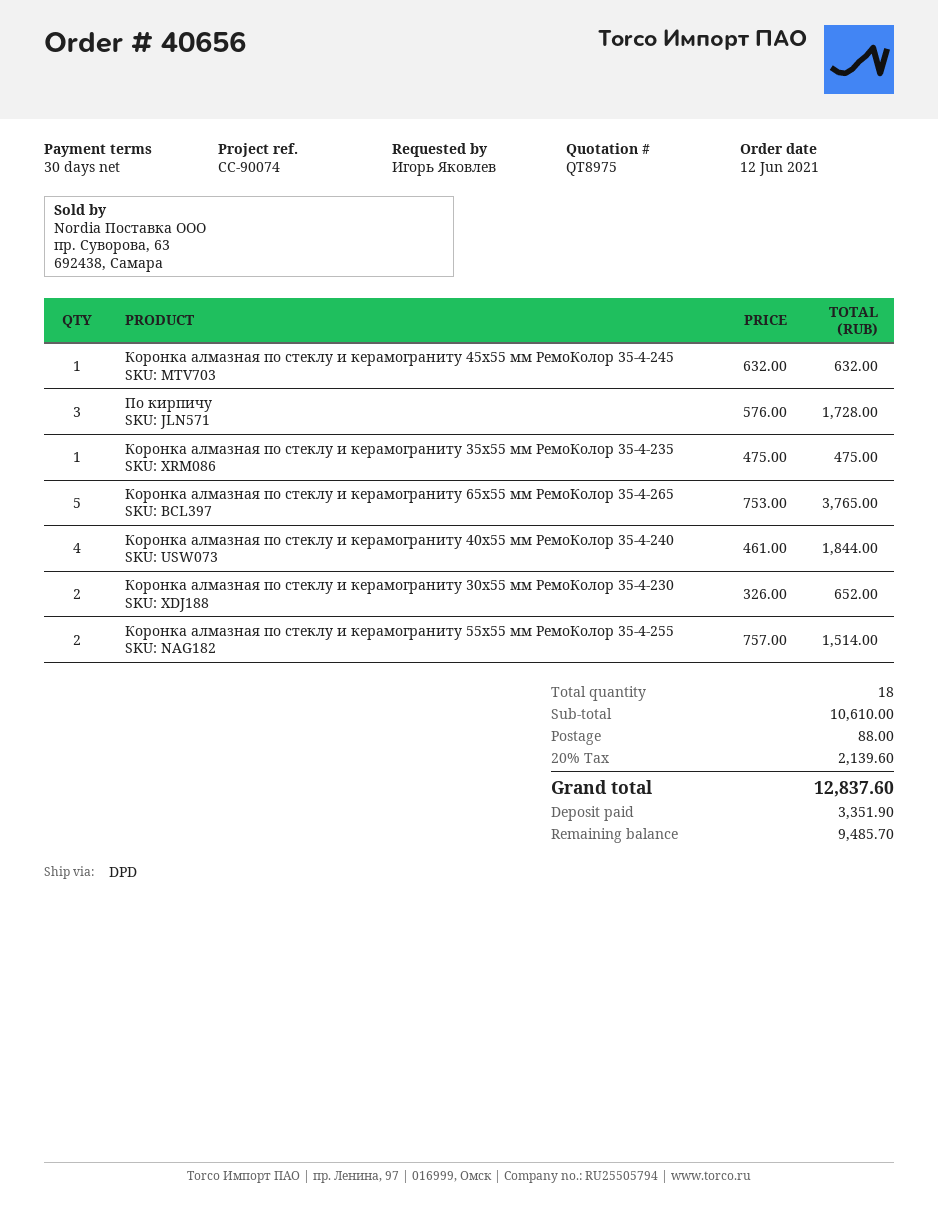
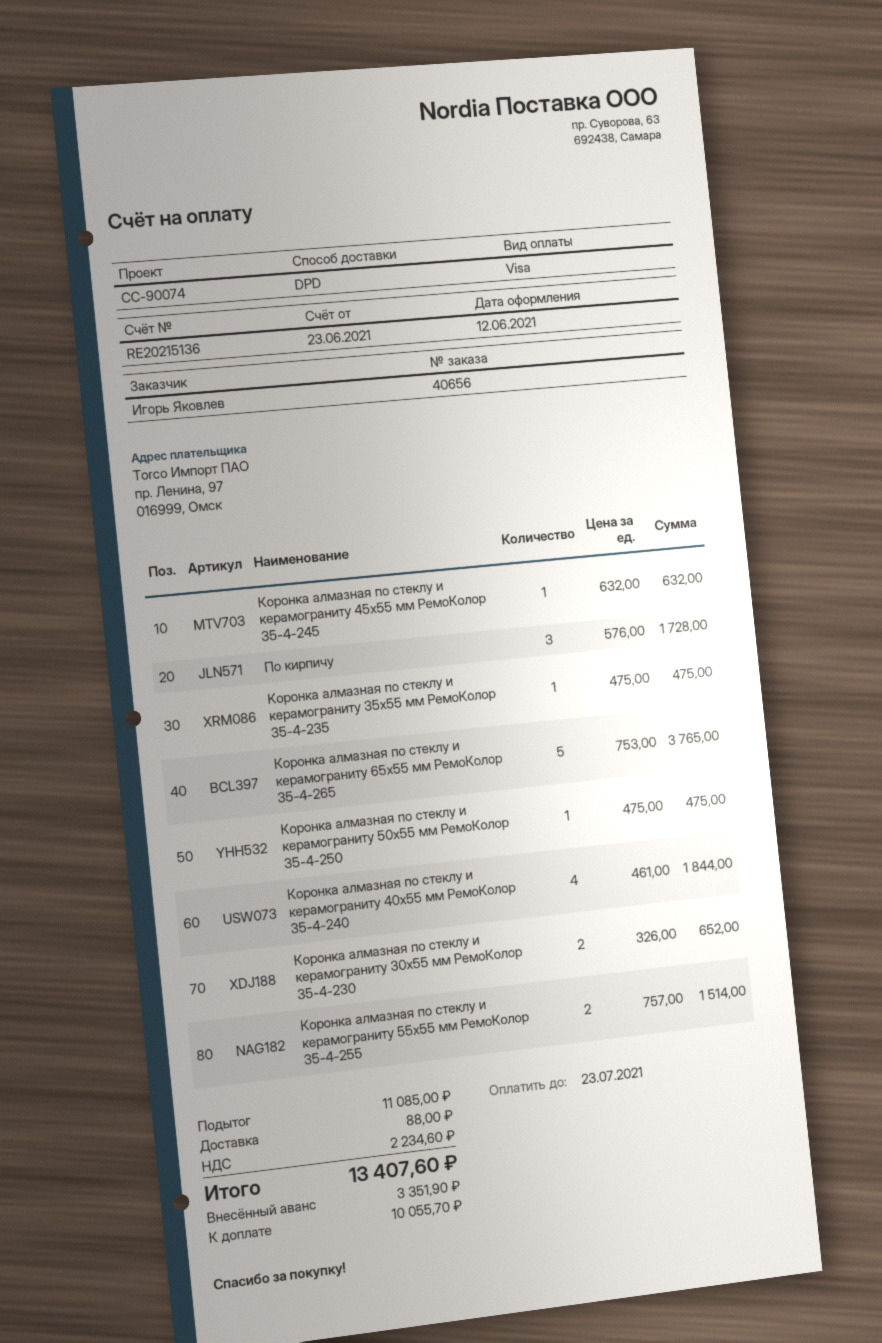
Коронка алмазная по стеклу и керамограниту 50x55 мм РемоКолор 35-4-250: none -> 1 x 475.00 = 475.00
subtotal: 10610.00 -> 11085.00
tax: 2139.60 -> 2234.60
total: 12837.60 -> 13407.60
balance: 9485.70 -> 10055.70

